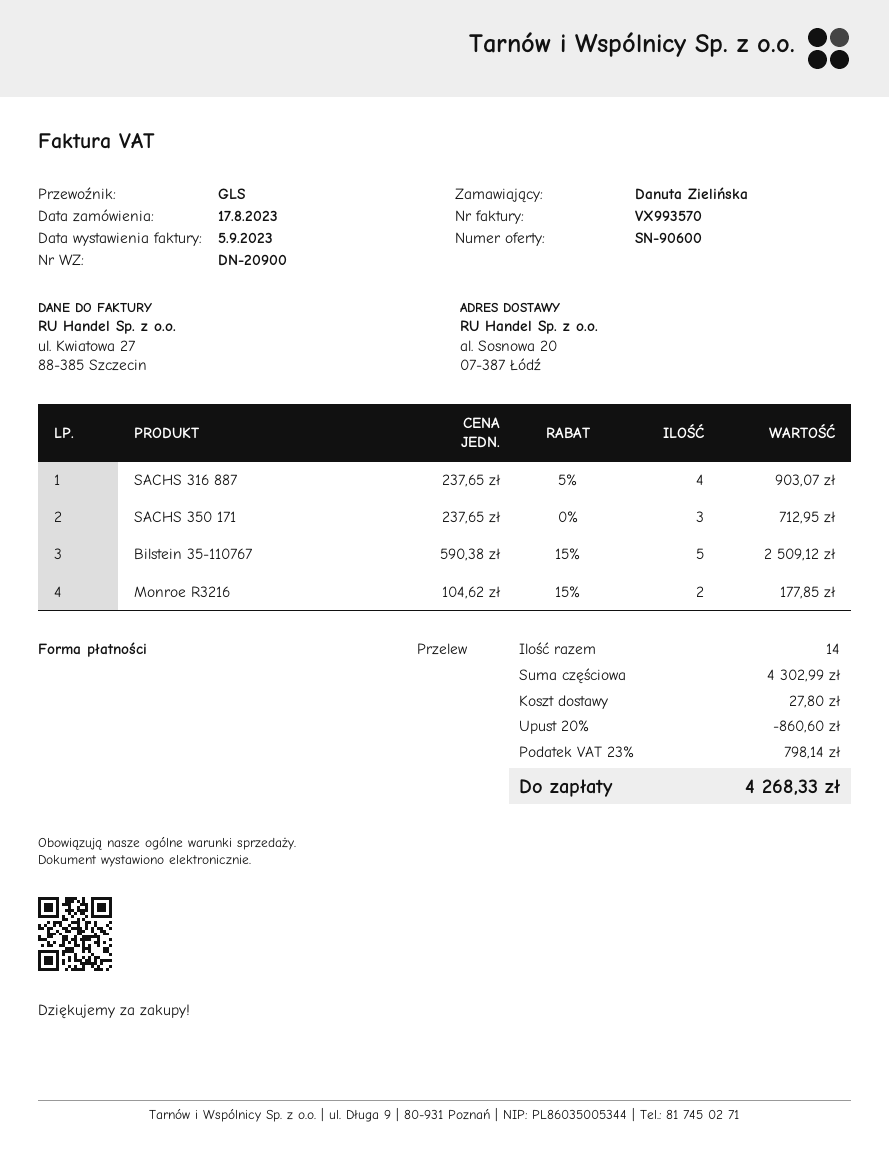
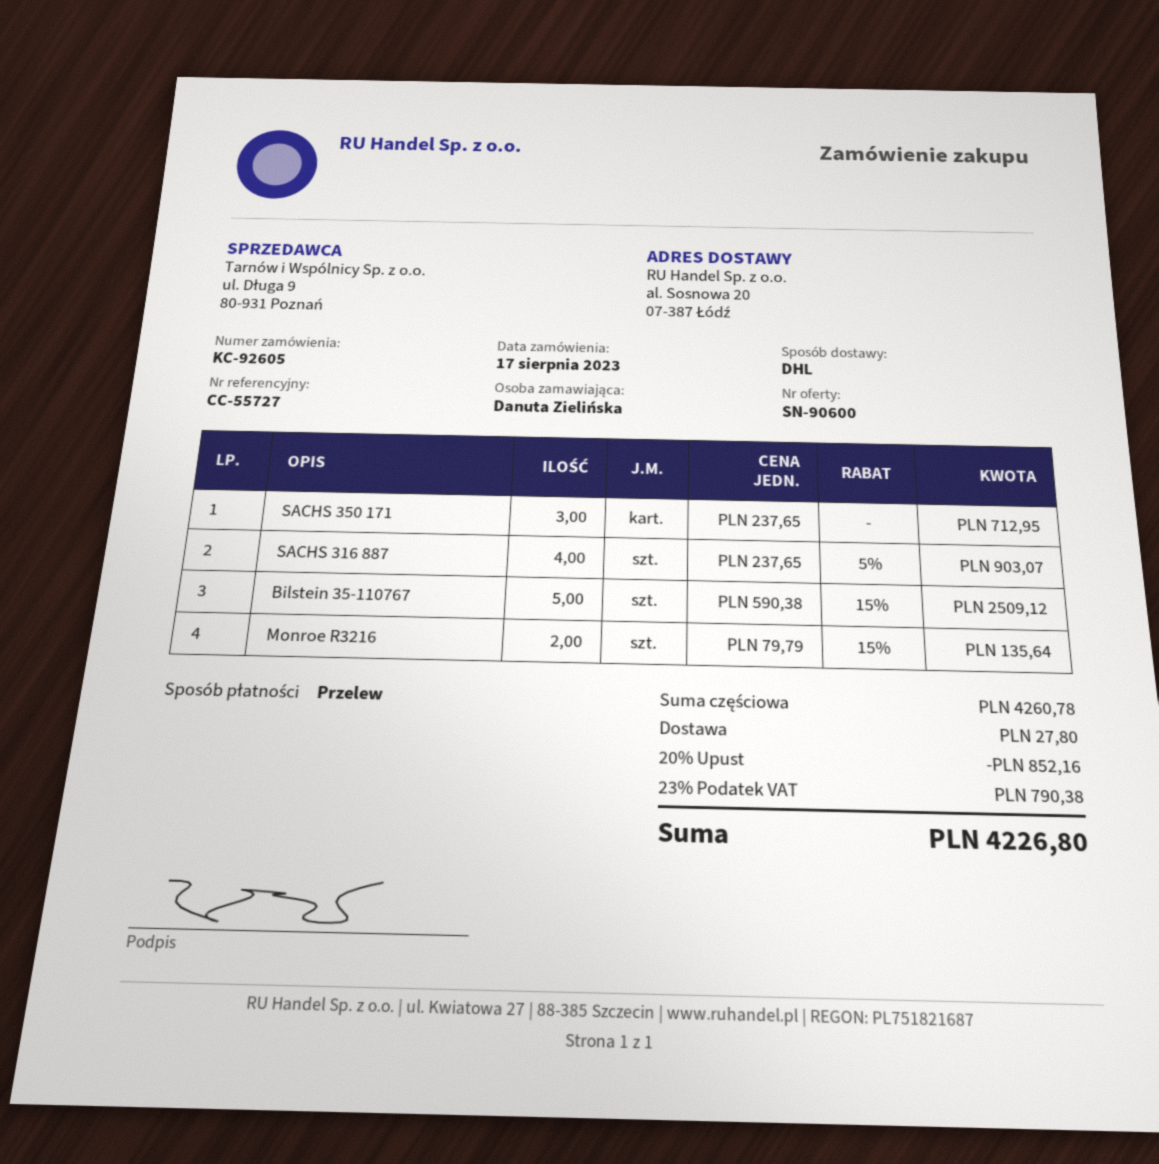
shipping method: GLS -> DHL
Monroe R3216: 2 x 104.62 - 15% = 177.85 -> 2 x 79.79 - 15% = 135.64
subtotal: 4302.99 -> 4260.78
discount: 20% = 860.60 -> 20% = 852.16
tax: 23% = 798.14 -> 23% = 790.38
total: 4268.33 -> 4226.80

